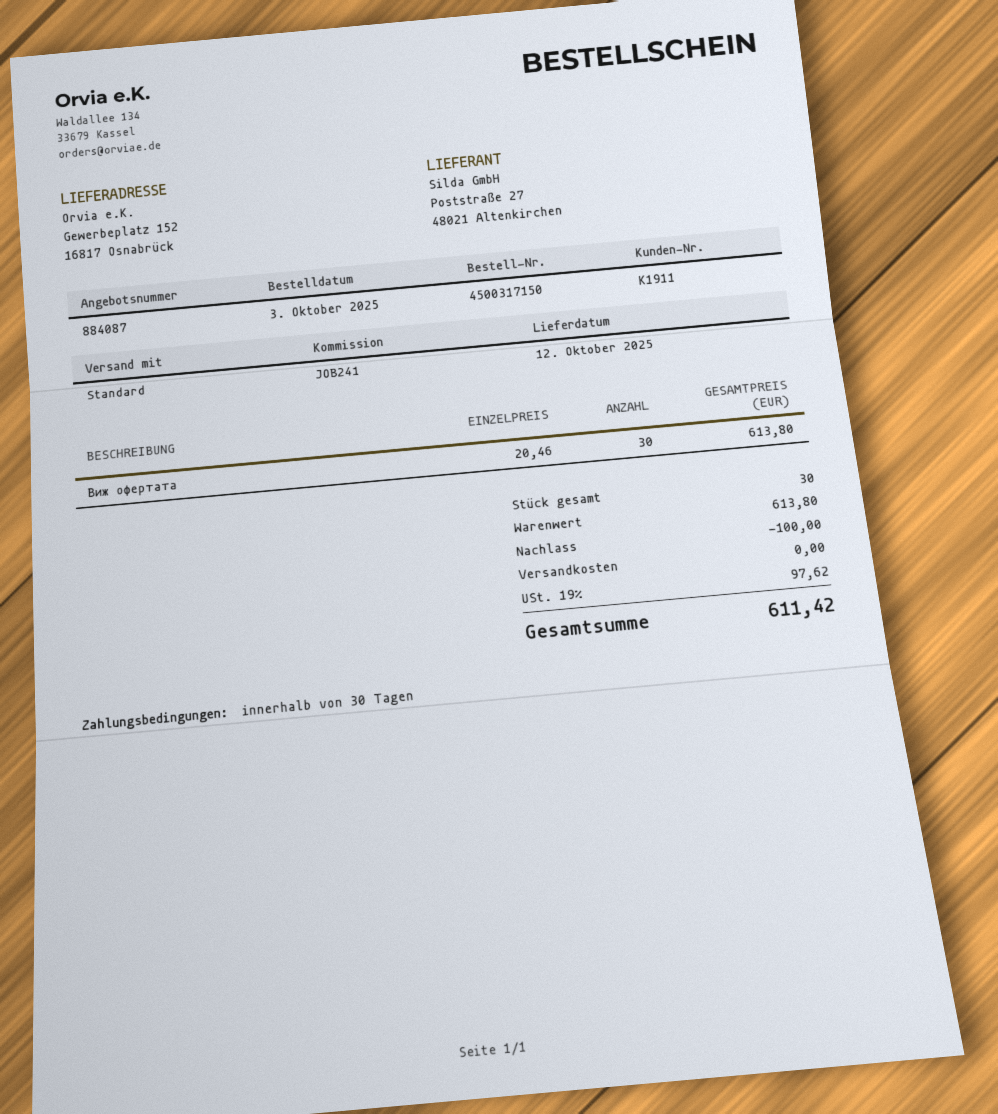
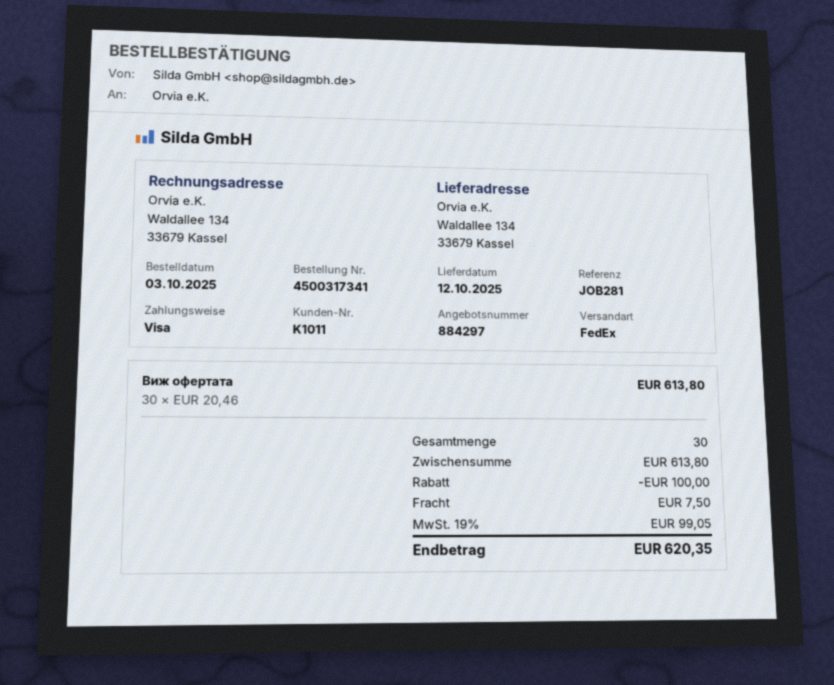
quote number: 884087 -> 884297
order number: 4500317150 -> 4500317341
customer number: K1911 -> K1011
reference: JOB241 -> JOB281
shipping method: standard -> FedEx
ship to: Gewerbeplatz 152, 16817 Osnabrück -> Waldallee 134, 33679 Kassel
shipping: 0.00 -> 7.50
tax: 19% = 97.62 -> 19% = 99.05
total: 611.42 -> 620.35

